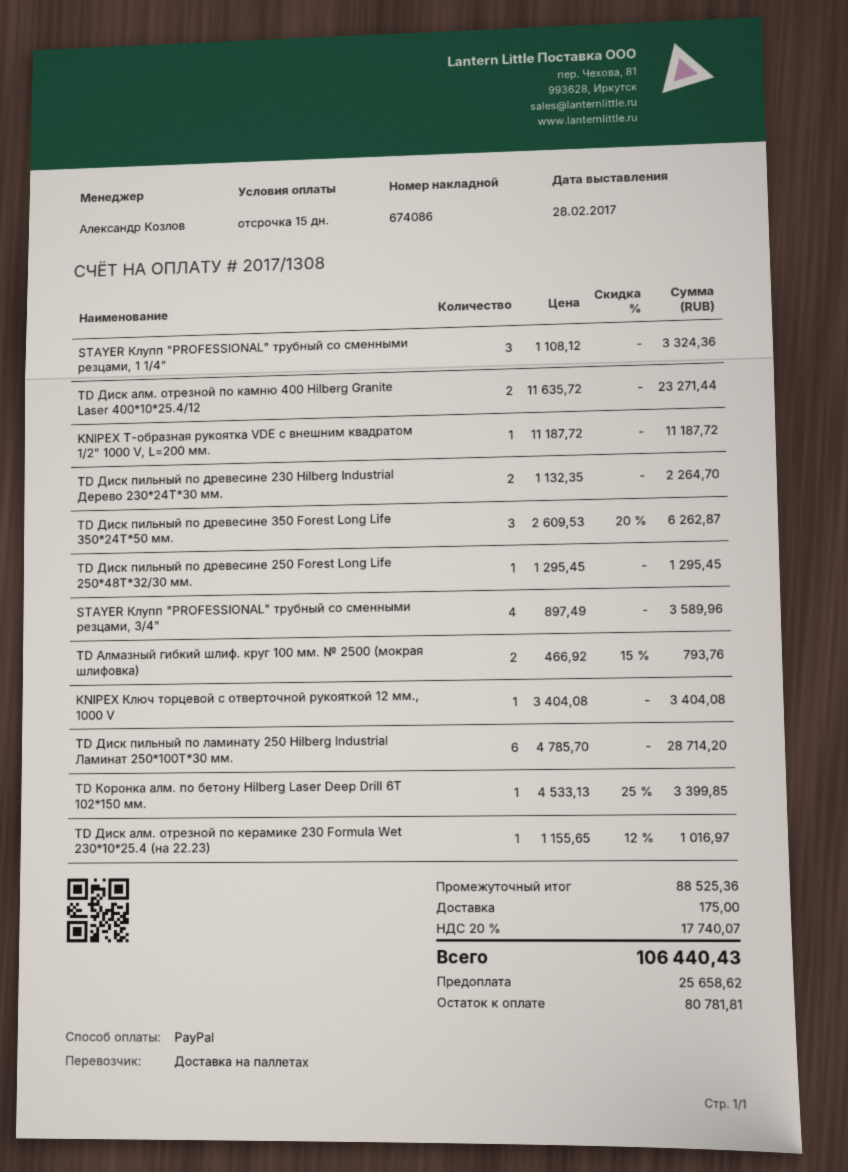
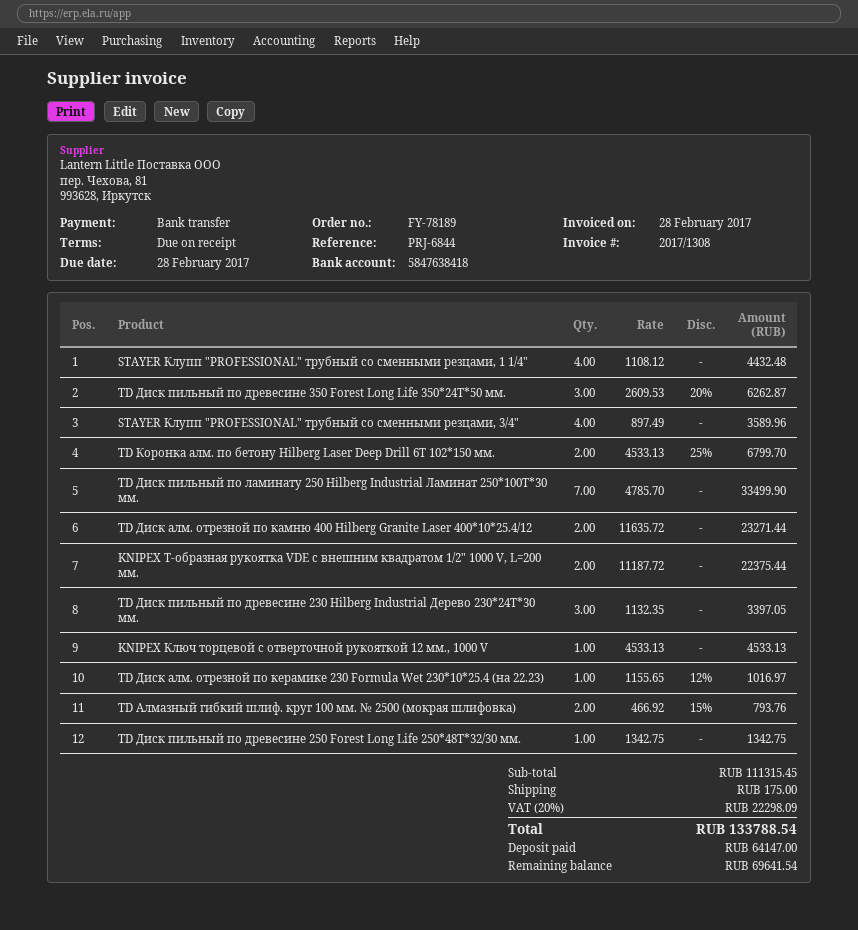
payment terms: 15 days -> on receipt
payment method: PayPal -> bank transfer
STAYER Клупп "PROFESSIONAL" трубный со сменными резцами, 1 1/4": 3 x 1108.12 = 3324.36 -> 4 x 1108.12 = 4432.48
KNIPEX Т-образная рукоятка VDE с внешним квадратом 1/2" 1000 V, L=200 мм.: 1 x 11187.72 = 11187.72 -> 2 x 11187.72 = 22375.44
TD Диск пильный по древесине 230 Hilberg Industrial Дерево 230*24Т*30 мм.: 2 x 1132.35 = 2264.70 -> 3 x 1132.35 = 3397.05
TD Диск пильный по древесине 250 Forest Long Life 250*48T*32/30 мм.: 1 x 1295.45 = 1295.45 -> 1 x 1342.75 = 1342.75
KNIPEX Ключ торцевой с отверточной рукояткой 12 мм., 1000 V: 1 x 3404.08 = 3404.08 -> 1 x 4533.13 = 4533.13
TD Диск пильный по ламинату 250 Hilberg Industrial Ламинат 250*100Т*30 мм.: 6 x 4785.70 = 28714.20 -> 7 x 4785.70 = 33499.90
TD Коронка алм. по бетону Hilberg Laser Deep Drill 6T 102*150 мм.: 1 x 4533.13 - 25% = 3399.85 -> 2 x 4533.13 - 25% = 6799.70
subtotal: 88525.36 -> 111315.45
tax: 20% = 17740.07 -> 20% = 22298.09
total: 106440.43 -> 133788.54
deposit: 25658.62 -> 64147.00
balance: 80781.81 -> 69641.54

